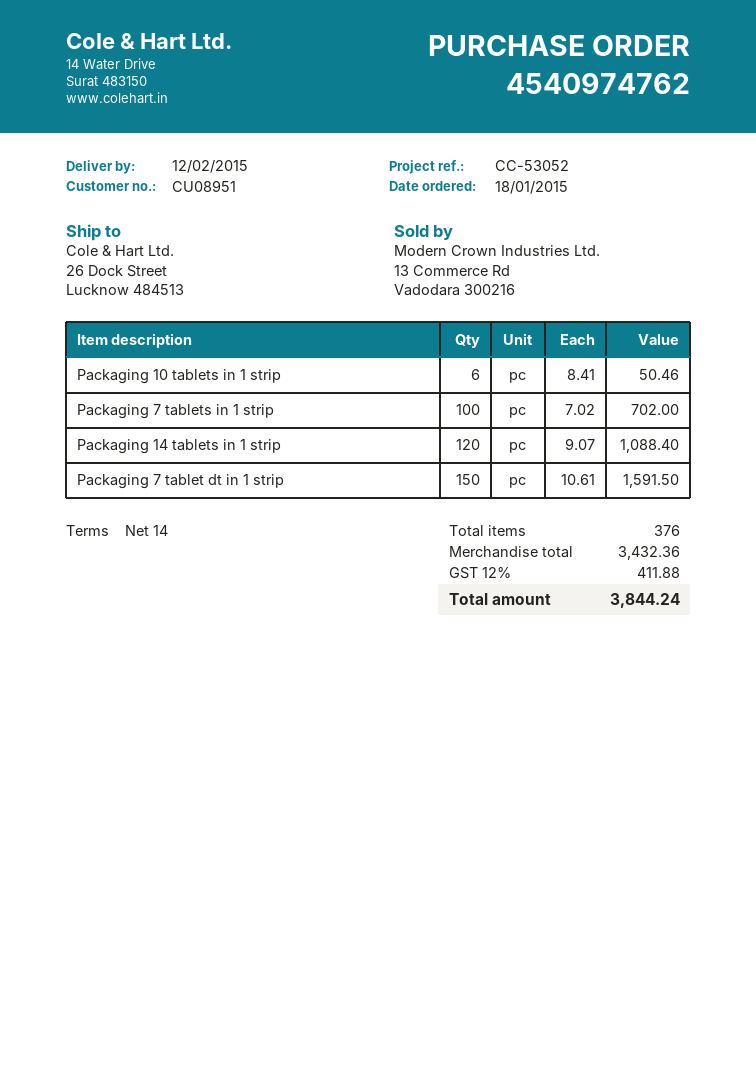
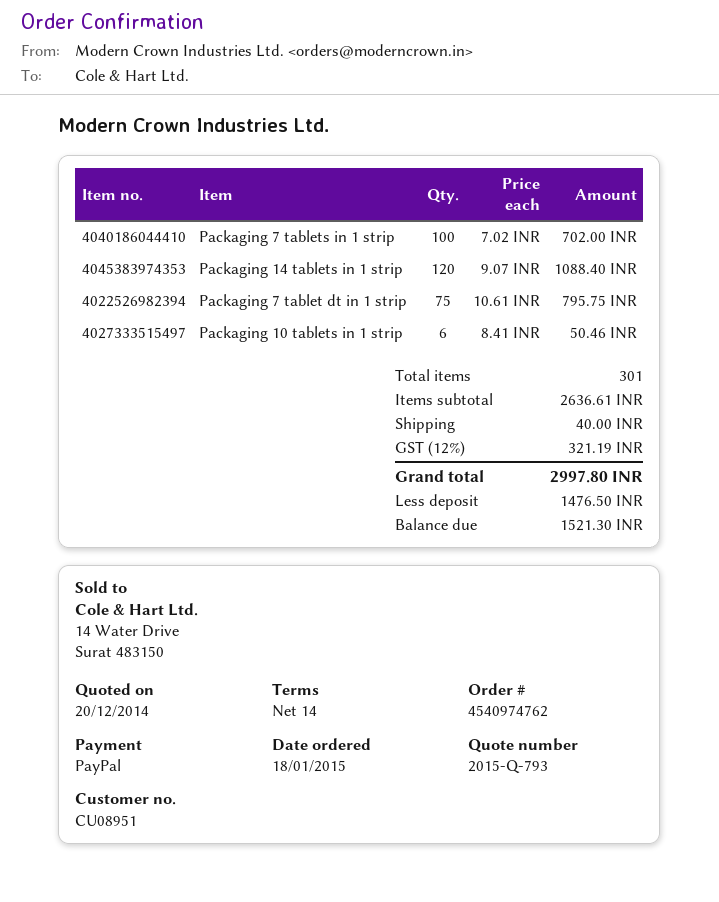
Packaging 7 tablet dt in 1 strip: 150 x 10.61 = 1591.50 -> 75 x 10.61 = 795.75
total quantity: 376 -> 301
subtotal: 3432.36 -> 2636.61
shipping: none -> 40.00
tax: 12% = 411.88 -> 12% = 321.19
total: 3844.24 -> 2997.80

